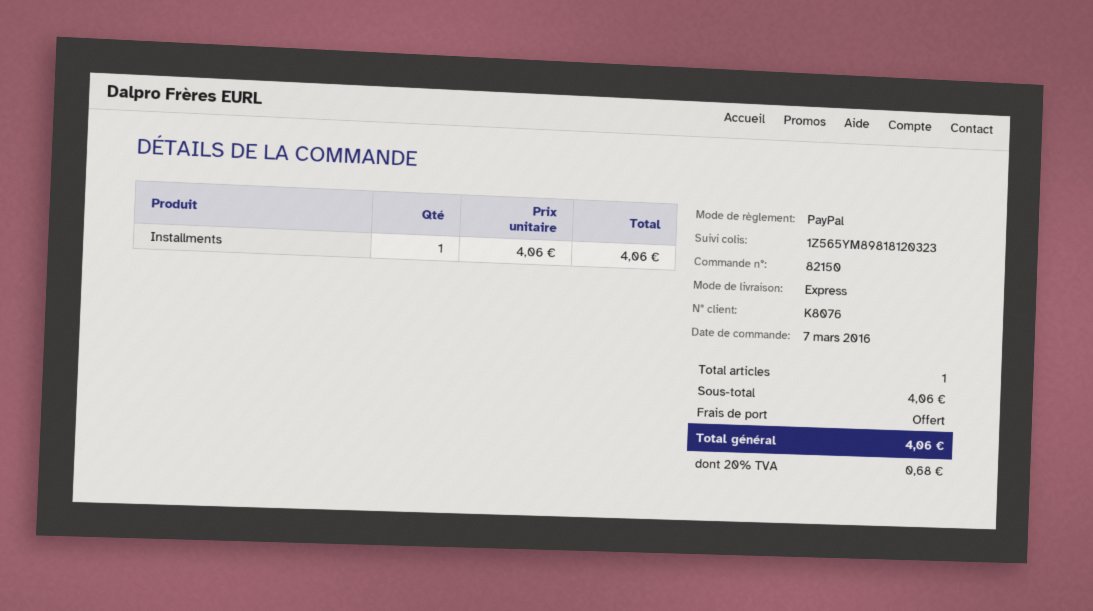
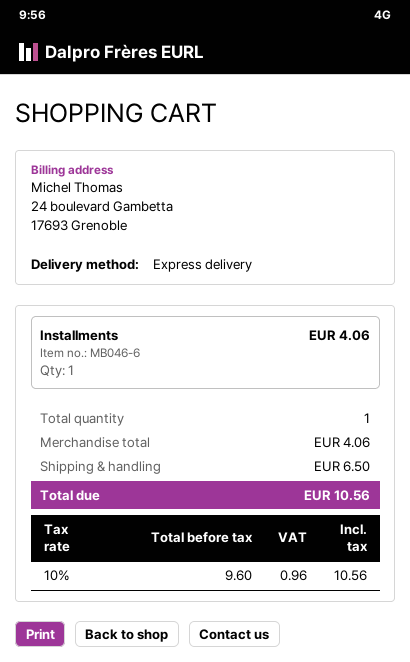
shipping: 0.00 -> 6.50
tax: 20% = 0.68 -> 10% = 0.96
total: 4.06 -> 10.56

